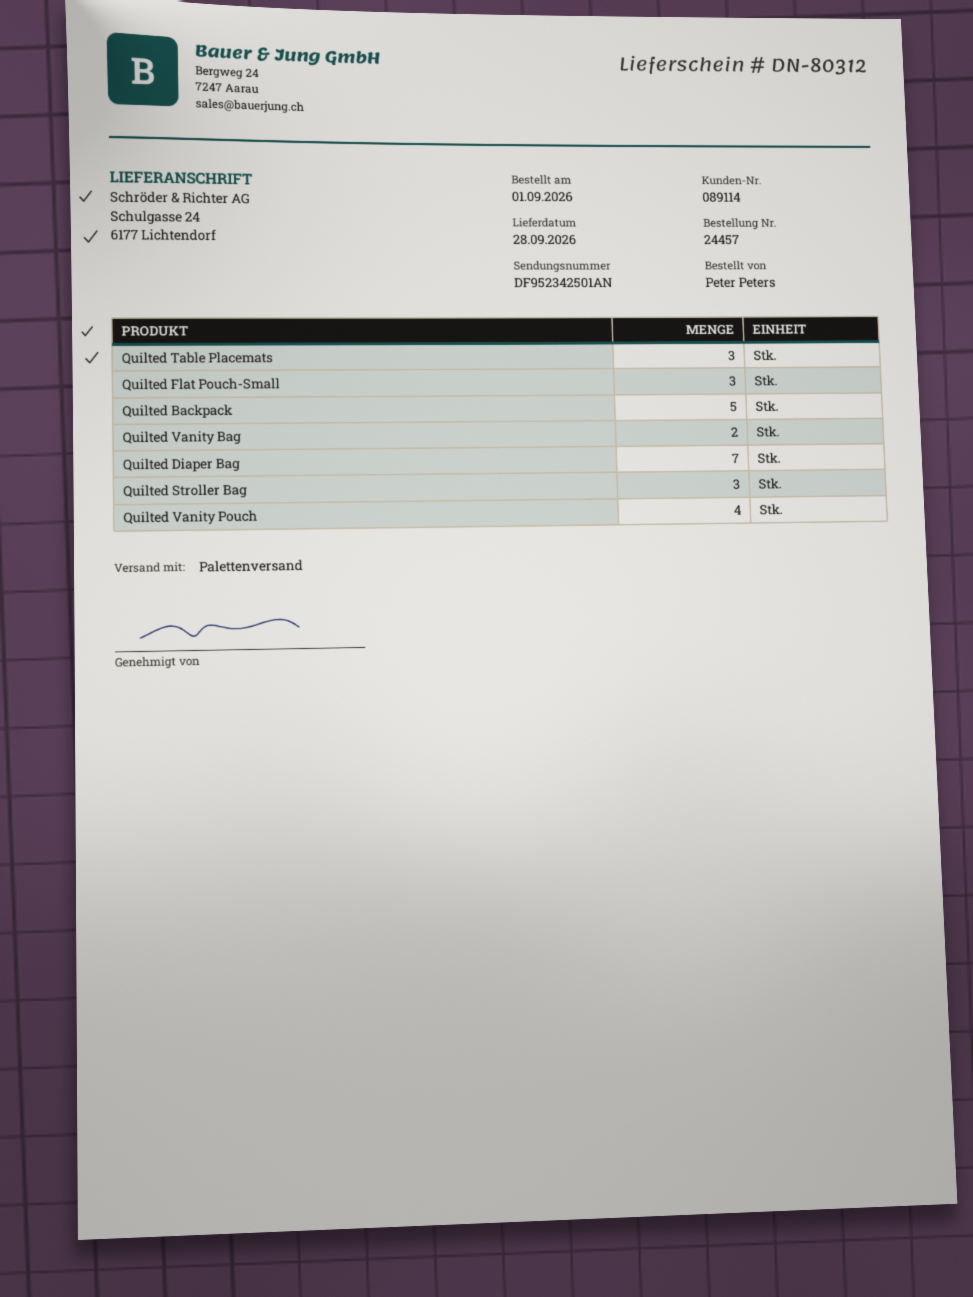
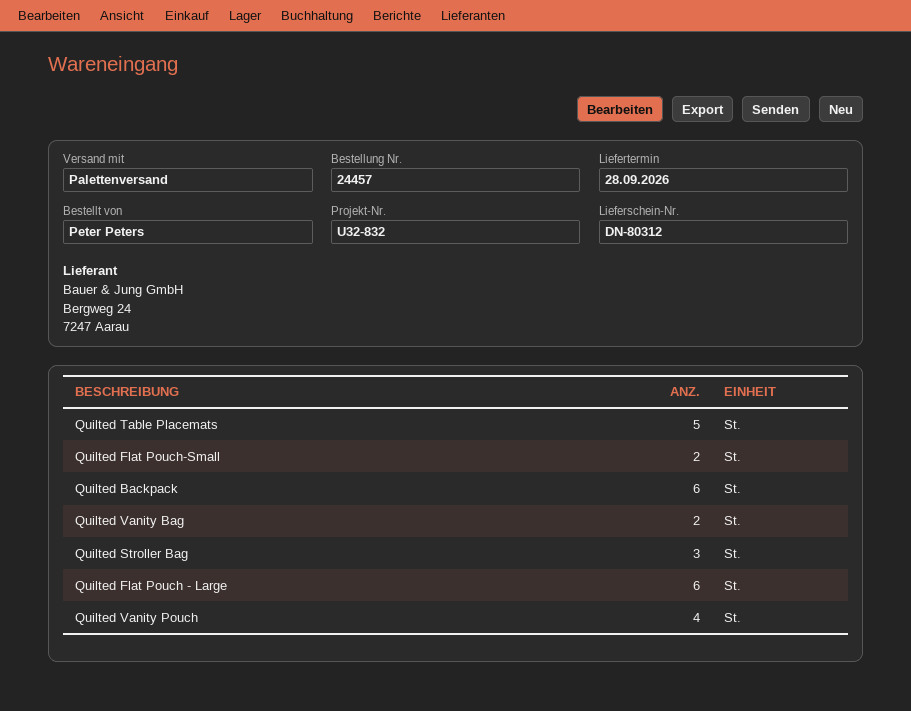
Quilted Table Placemats: 3 -> 5
Quilted Flat Pouch-Small: 3 -> 2
Quilted Backpack: 5 -> 6
Quilted Diaper Bag: 7 -> none
Quilted Flat Pouch - Large: none -> 6

